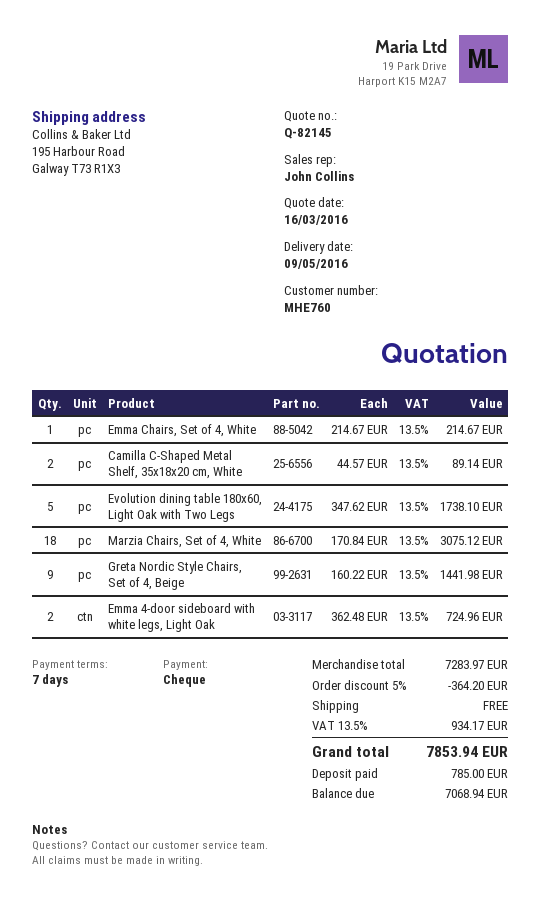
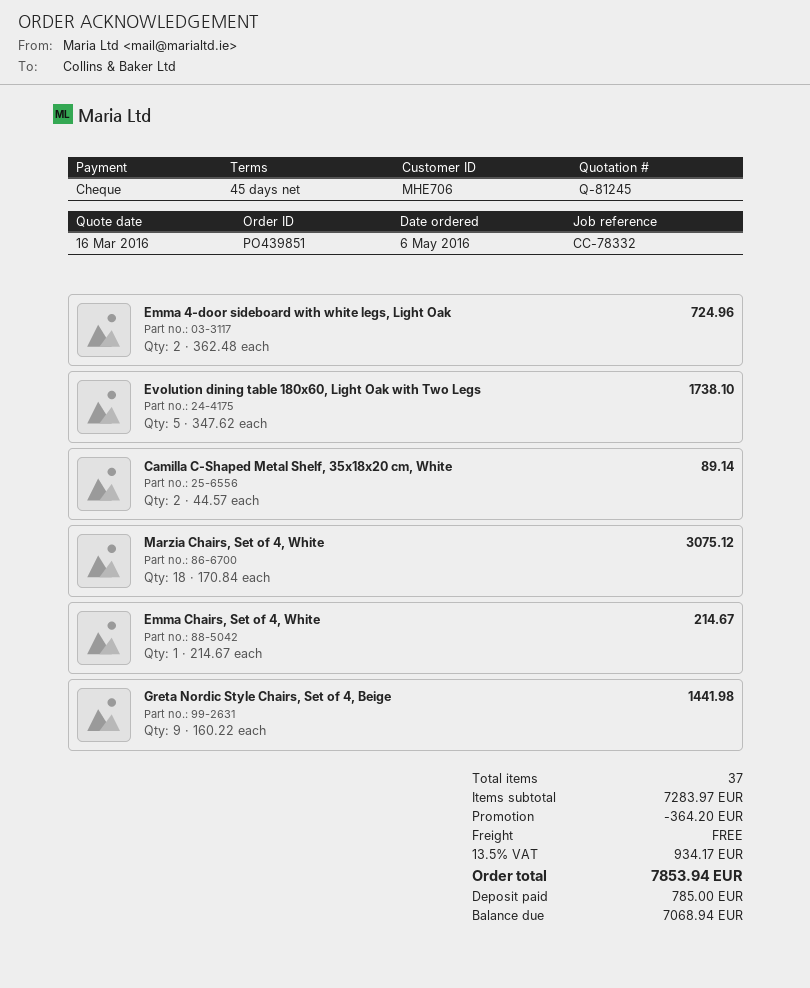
quote number: Q-82145 -> Q-81245
payment terms: 7 days -> 45 days
customer number: MHE760 -> MHE706

